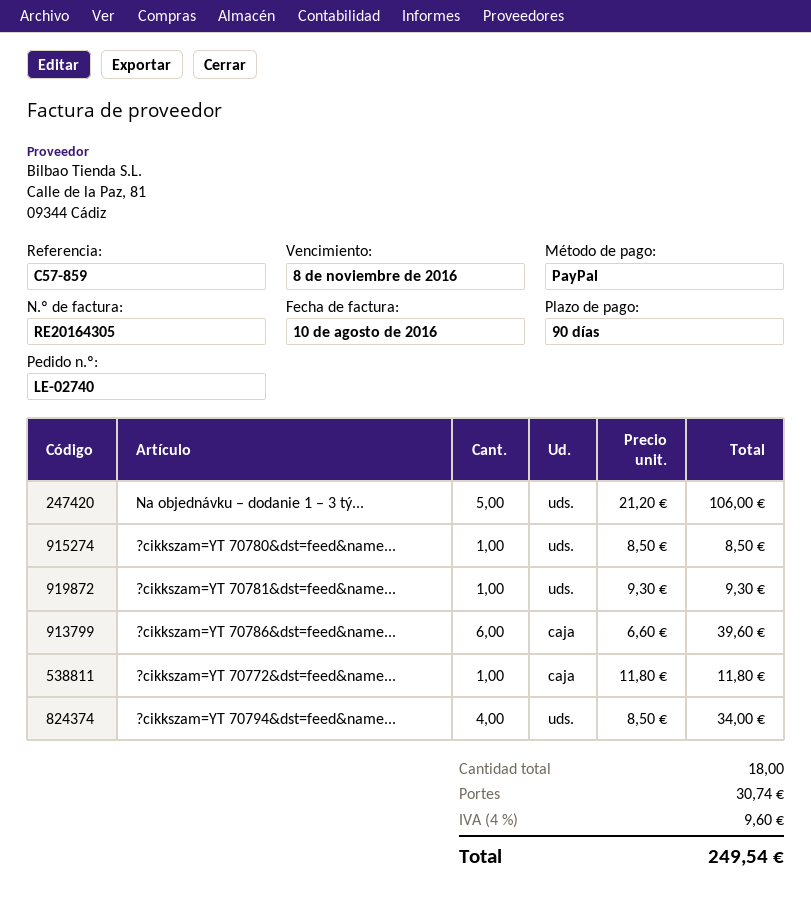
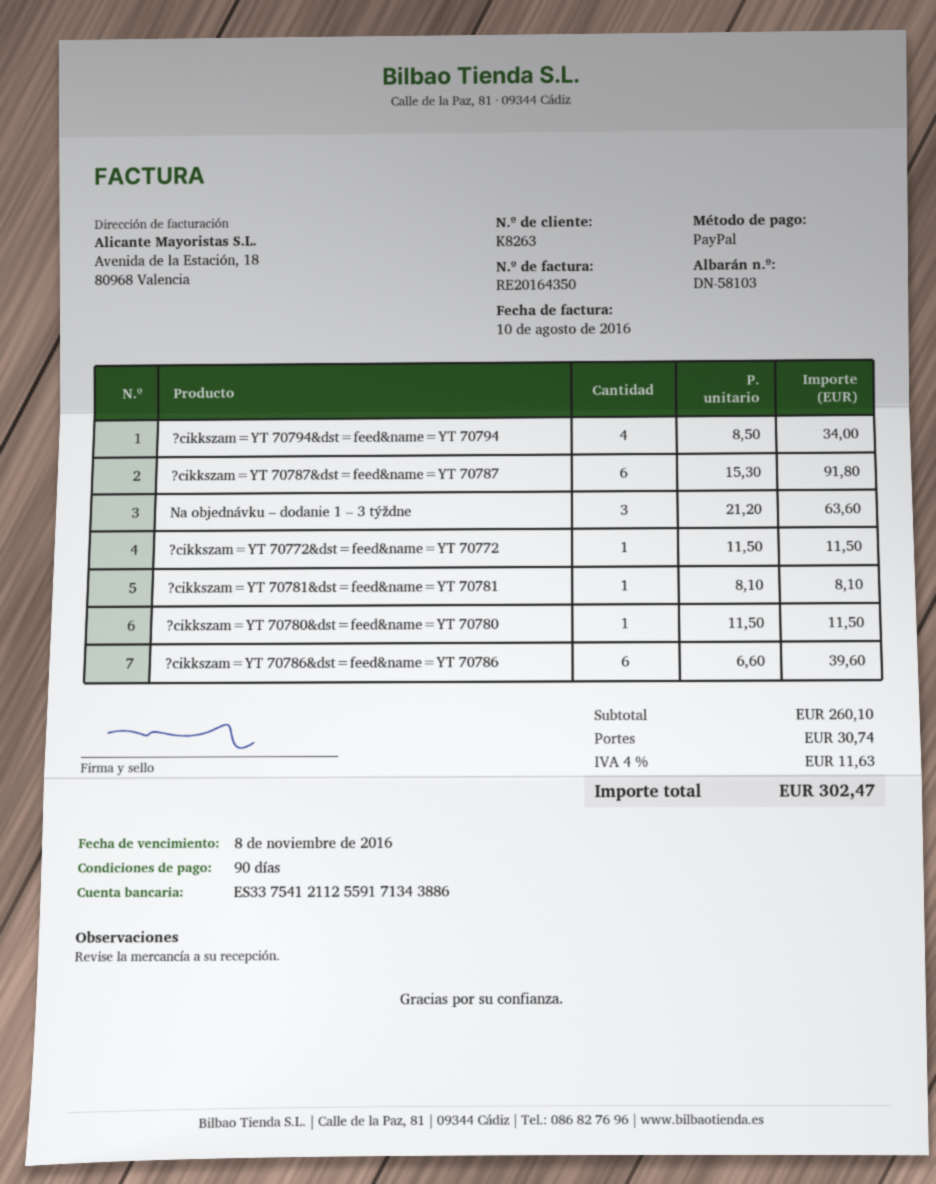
invoice number: RE20164305 -> RE20164350
Na objednávku – dodanie 1 – 3 tý...: 5 x 21.20 = 106.00 -> 3 x 21.20 = 63.60
?cikkszam=YT 70780&dst=feed&name...: 1 x 8.50 = 8.50 -> 1 x 11.50 = 11.50
?cikkszam=YT 70781&dst=feed&name...: 1 x 9.30 = 9.30 -> 1 x 8.10 = 8.10
?cikkszam=YT 70772&dst=feed&name...: 1 x 11.80 = 11.80 -> 1 x 11.50 = 11.50
?cikkszam=YT 70787&dst=feed&name=YT 70787: none -> 6 x 15.30 = 91.80
tax: 4% = 9.60 -> 4% = 11.63
total: 249.54 -> 302.47

